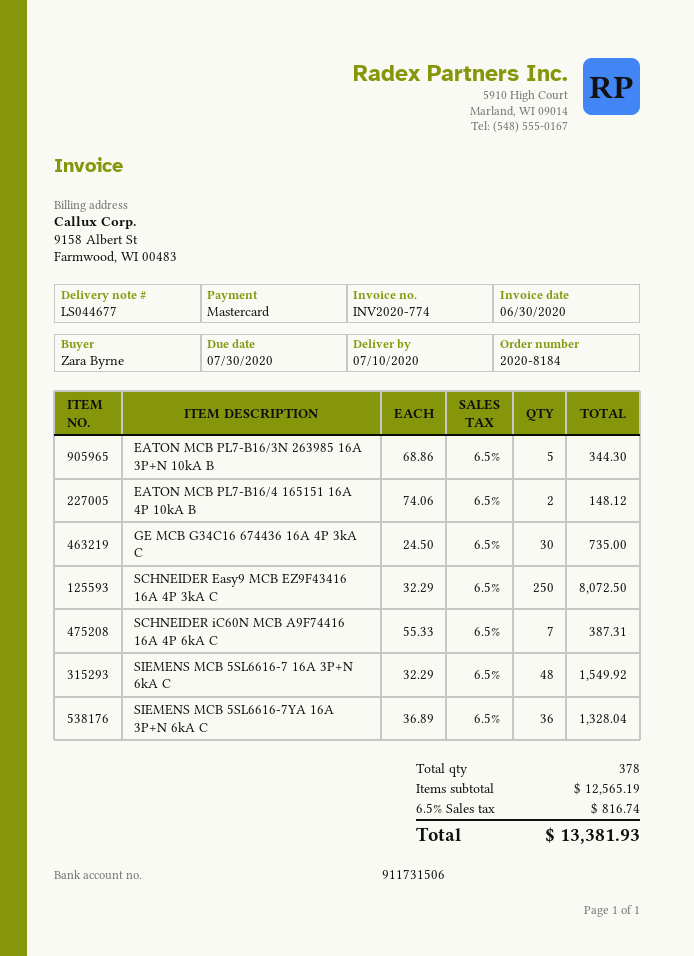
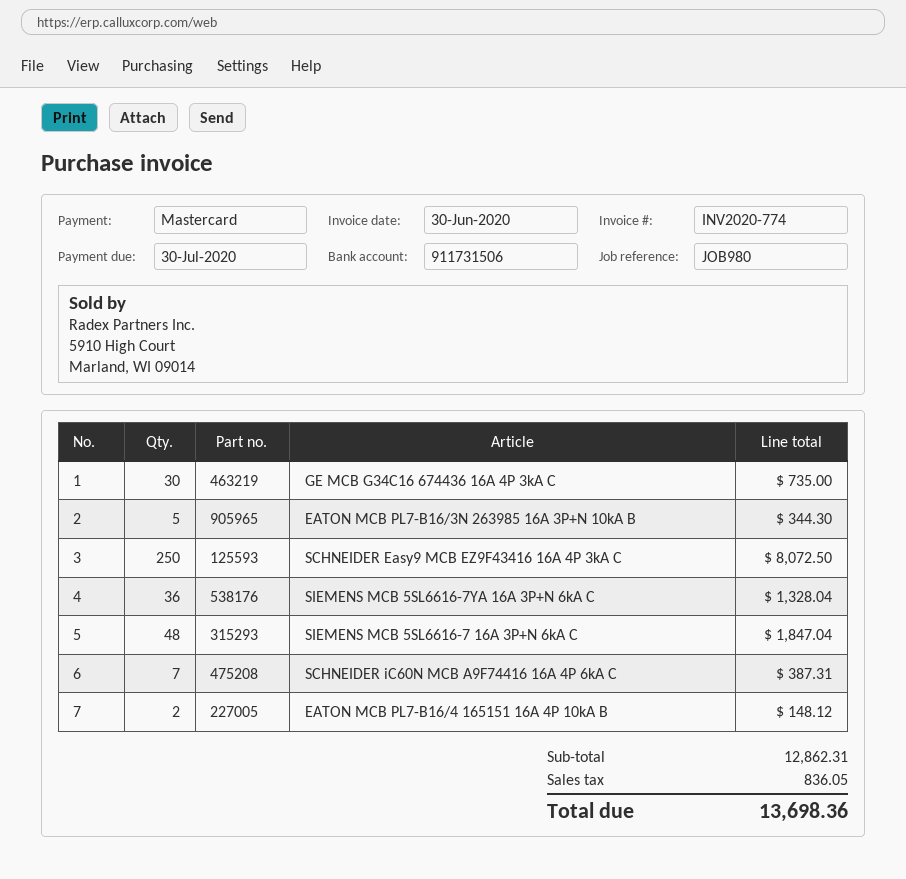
SIEMENS MCB 5SL6616-7 16A 3P+N 6kA C: 48 for 1549.92 -> 48 for 1847.04
subtotal: 12565.19 -> 12862.31
tax: 816.74 -> 836.05
total: 13381.93 -> 13698.36

